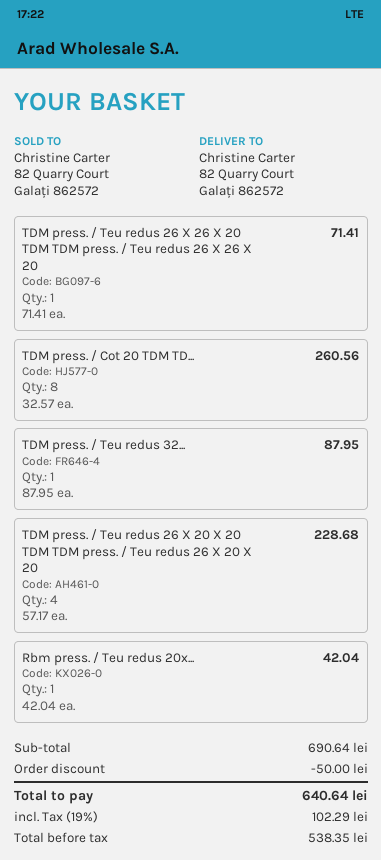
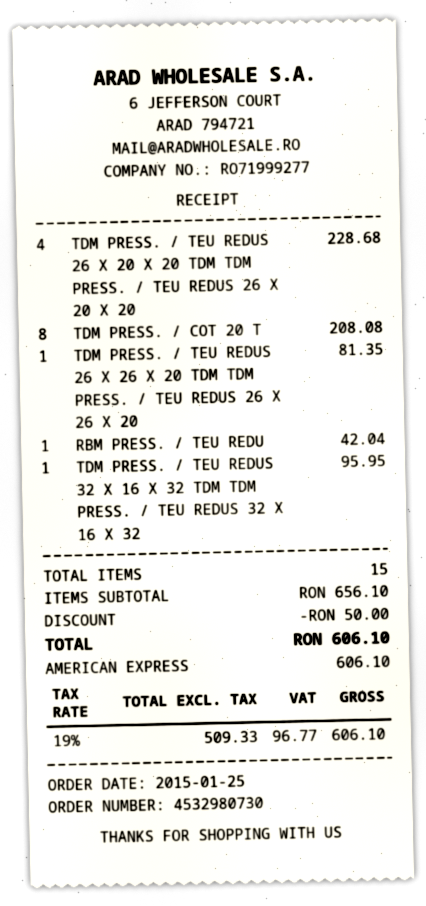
TDM press. / Teu redus 26 X 26 X 20 TDM TDM press. / Teu redus 26 X 26 X 20: 1 for 71.41 -> 1 for 81.35
TDM press. / Cot 20 TDM TD...: 8 for 260.56 -> 8 for 208.08
TDM press. / Teu redus 32...: 1 for 87.95 -> 1 for 95.95
subtotal: 690.64 -> 656.10
net: 538.35 -> 509.33
tax: 19% = 102.29 -> 19% = 96.77
total: 640.64 -> 606.10

